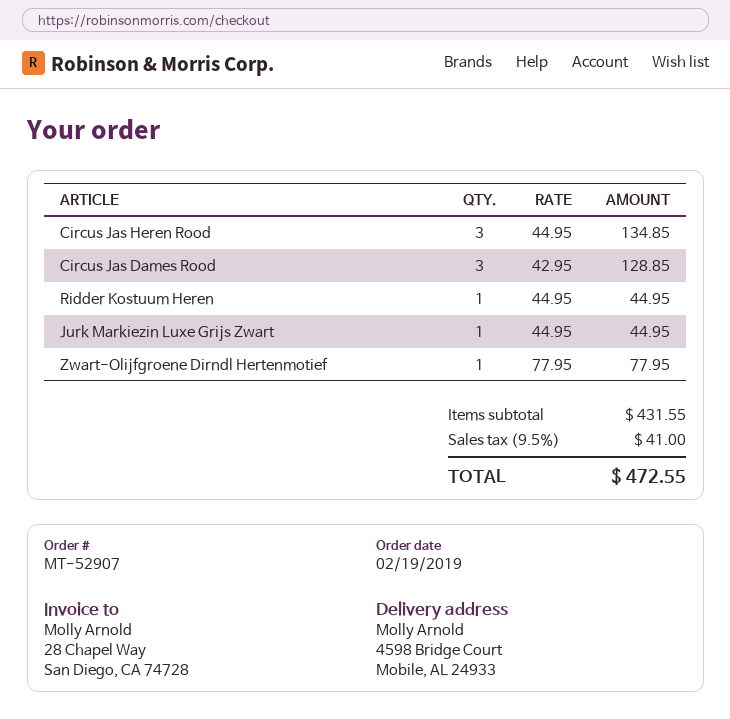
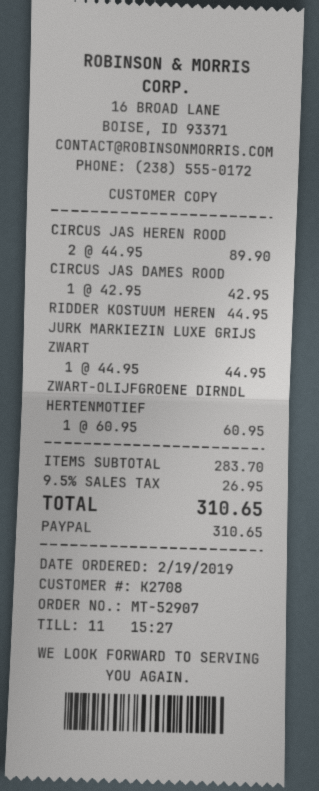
Circus Jas Heren Rood: 3 x 44.95 = 134.85 -> 2 x 44.95 = 89.90
Circus Jas Dames Rood: 3 x 42.95 = 128.85 -> 1 x 42.95 = 42.95
Zwart-Olijfgroene Dirndl Hertenmotief: 1 x 77.95 = 77.95 -> 1 x 60.95 = 60.95
subtotal: 431.55 -> 283.70
tax: 9.5% = 41.00 -> 9.5% = 26.95
total: 472.55 -> 310.65

